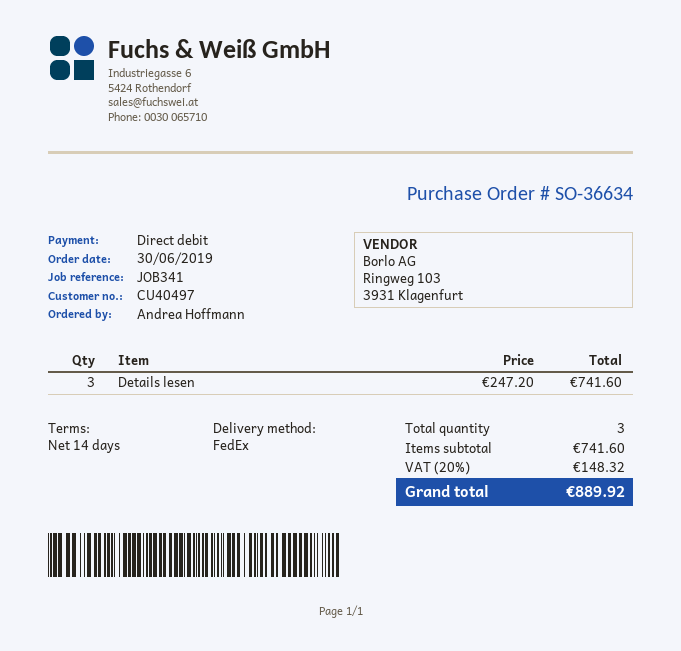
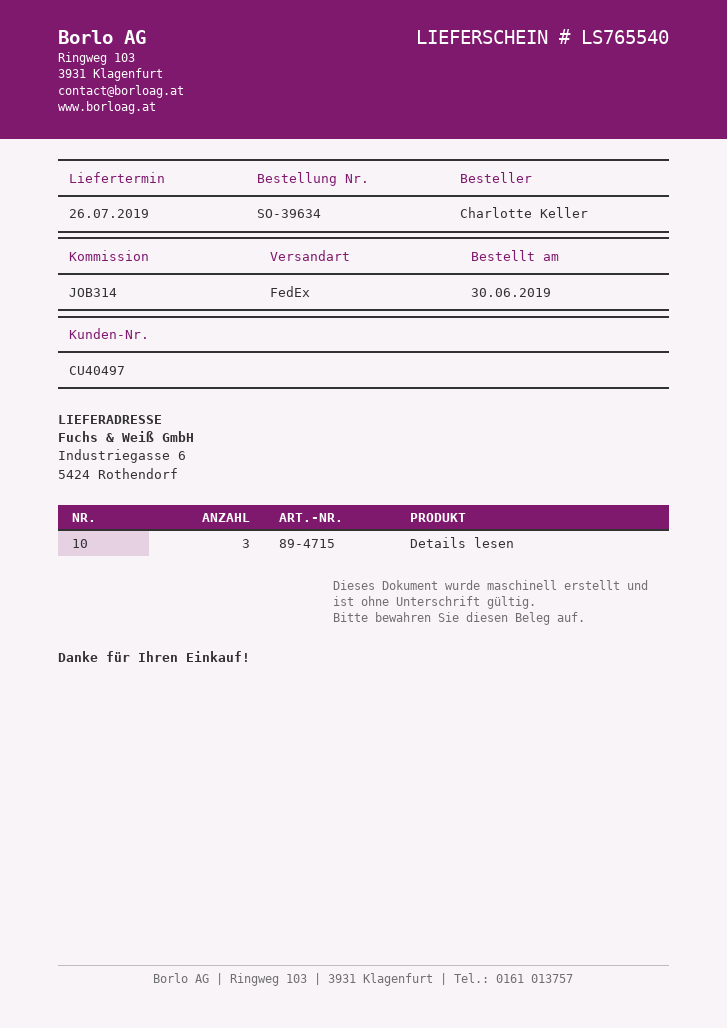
order number: SO-36634 -> SO-39634
reference: JOB341 -> JOB314
ordered by: Andrea Hoffmann -> Charlotte Keller

